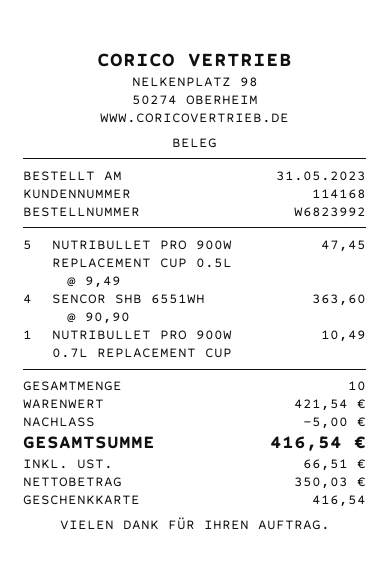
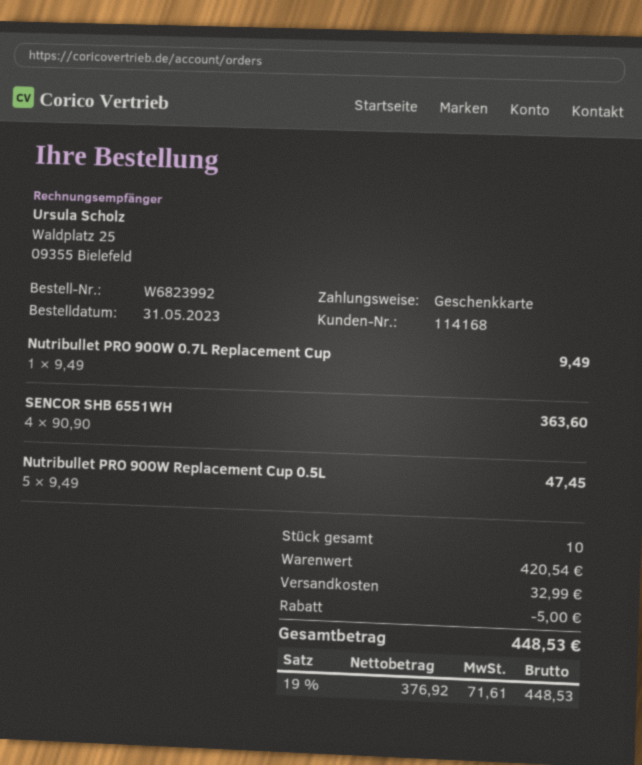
NUTRIBULLET PRO 900W 0.7L REPLACEMENT CUP: 1 x 10.49 = 10.49 -> 1 x 9.49 = 9.49
subtotal: 421.54 -> 420.54
shipping: none -> 32.99
net: 350.03 -> 376.92
tax: 66.51 -> 71.61
total: 416.54 -> 448.53

